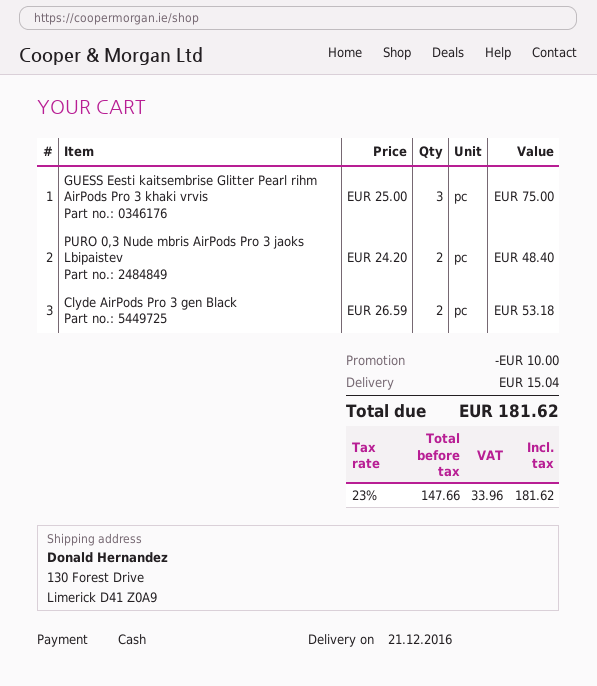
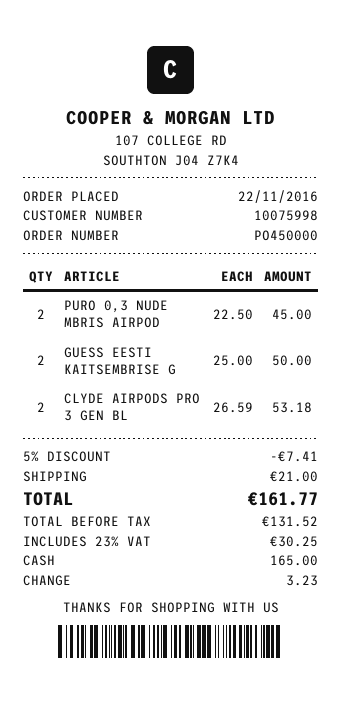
GUESS Eesti kaitsembrise Glitter Pearl rihm AirPods Pro 3 khaki vrvis: 3 x 25.00 = 75.00 -> 2 x 25.00 = 50.00
PURO 0,3 Nude mbris AirPods Pro 3 jaoks Lbipaistev: 2 x 24.20 = 48.40 -> 2 x 22.50 = 45.00
discount: 10.00 -> 7.41
shipping: 15.04 -> 21.00
net: 147.66 -> 131.52
tax: 23% = 33.96 -> 23% = 30.25
total: 181.62 -> 161.77

